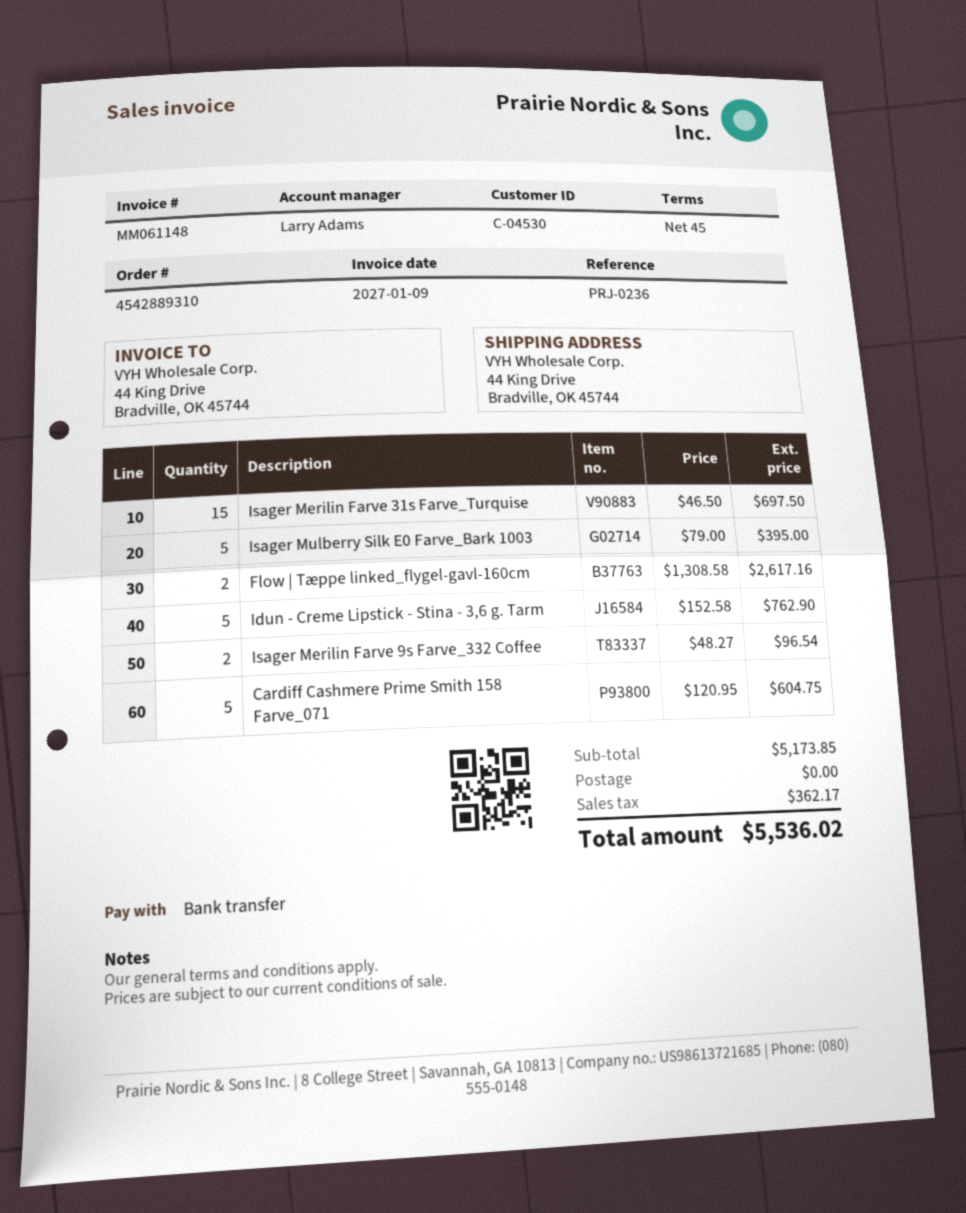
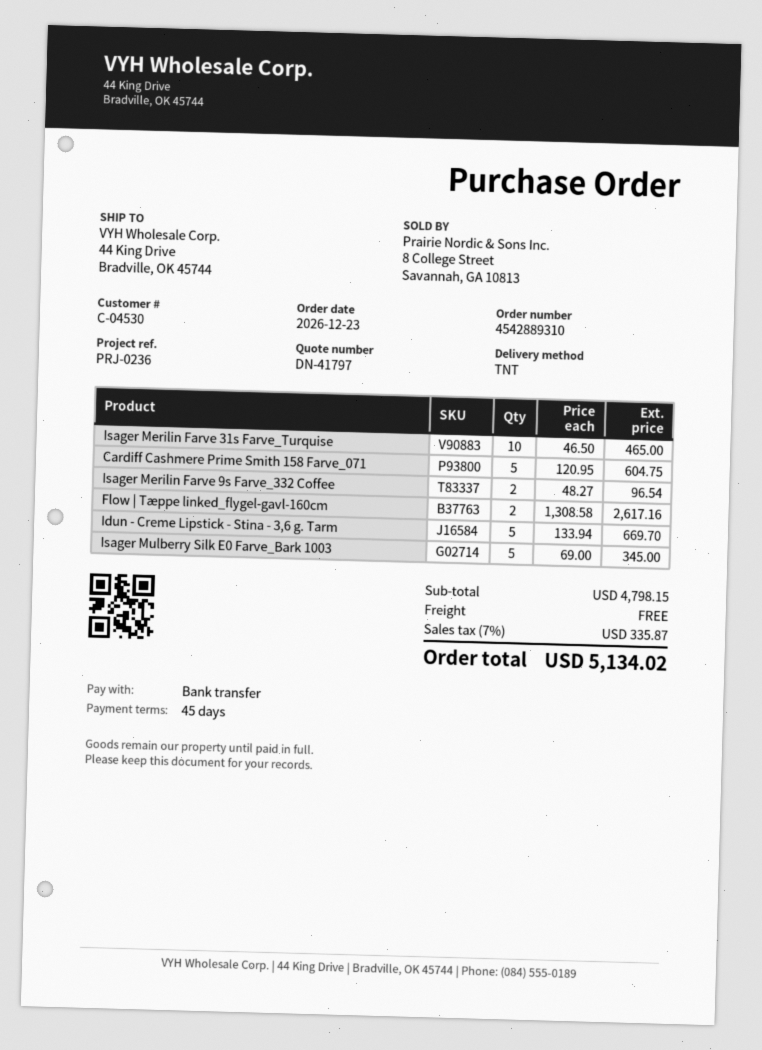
Isager Merilin Farve 31s Farve_Turquise: 15 x 46.50 = 697.50 -> 10 x 46.50 = 465.00
Isager Mulberry Silk E0 Farve_Bark 1003: 5 x 79.00 = 395.00 -> 5 x 69.00 = 345.00
Idun - Creme Lipstick - Stina - 3,6 g. Tarm: 5 x 152.58 = 762.90 -> 5 x 133.94 = 669.70
subtotal: 5173.85 -> 4798.15
tax: 362.17 -> 335.87
total: 5536.02 -> 5134.02

